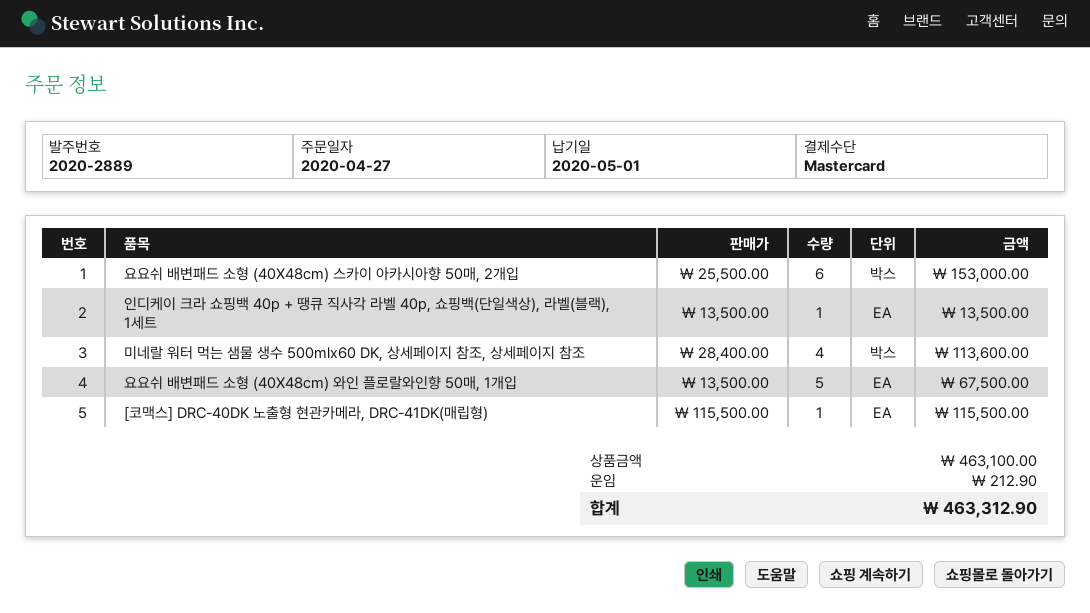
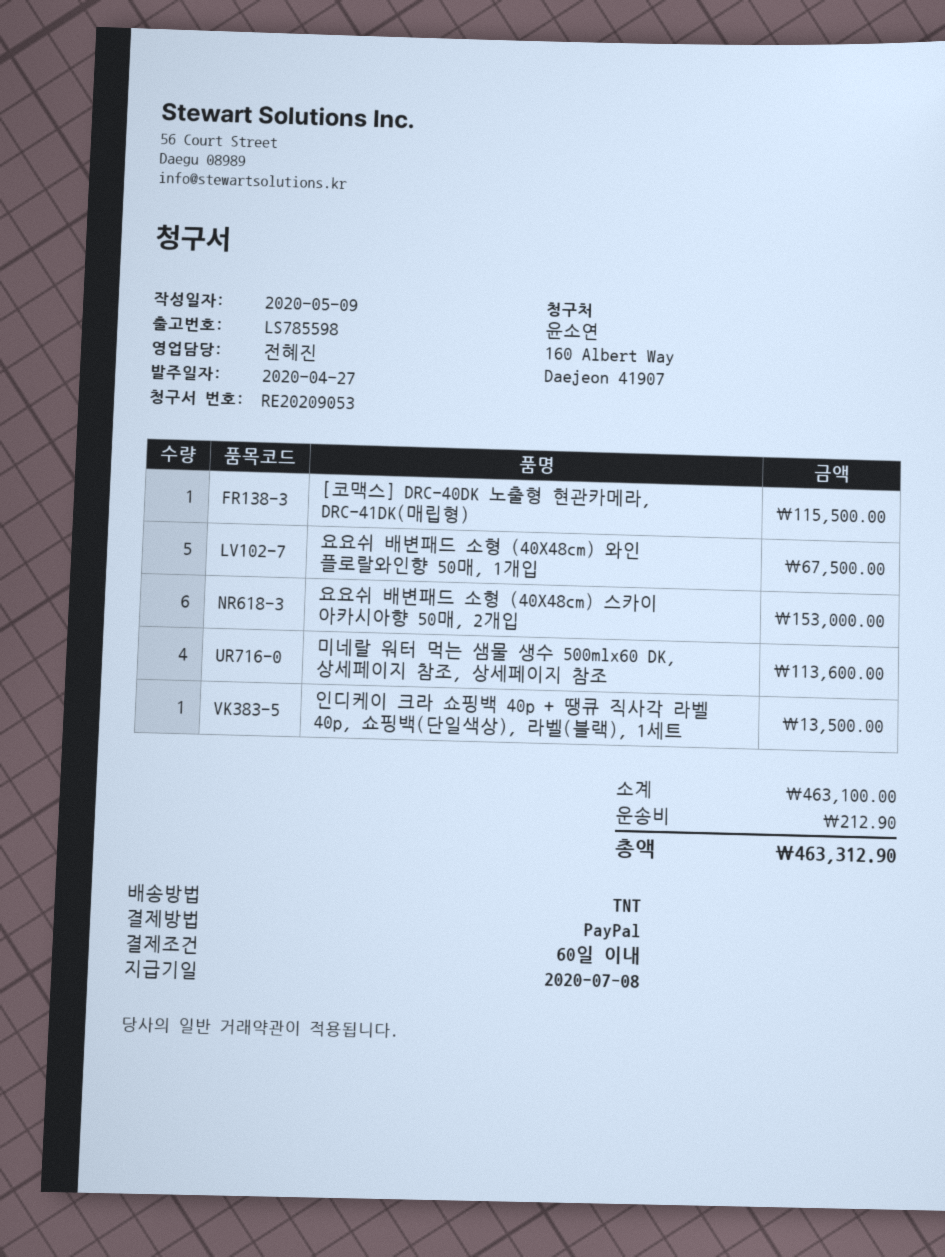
payment method: Mastercard -> PayPal

